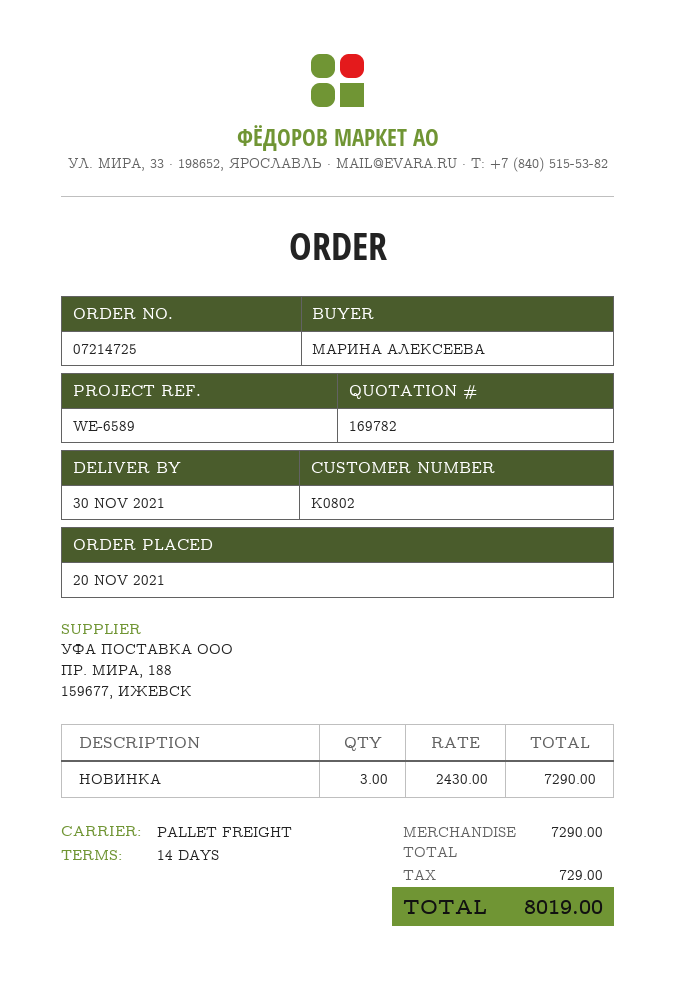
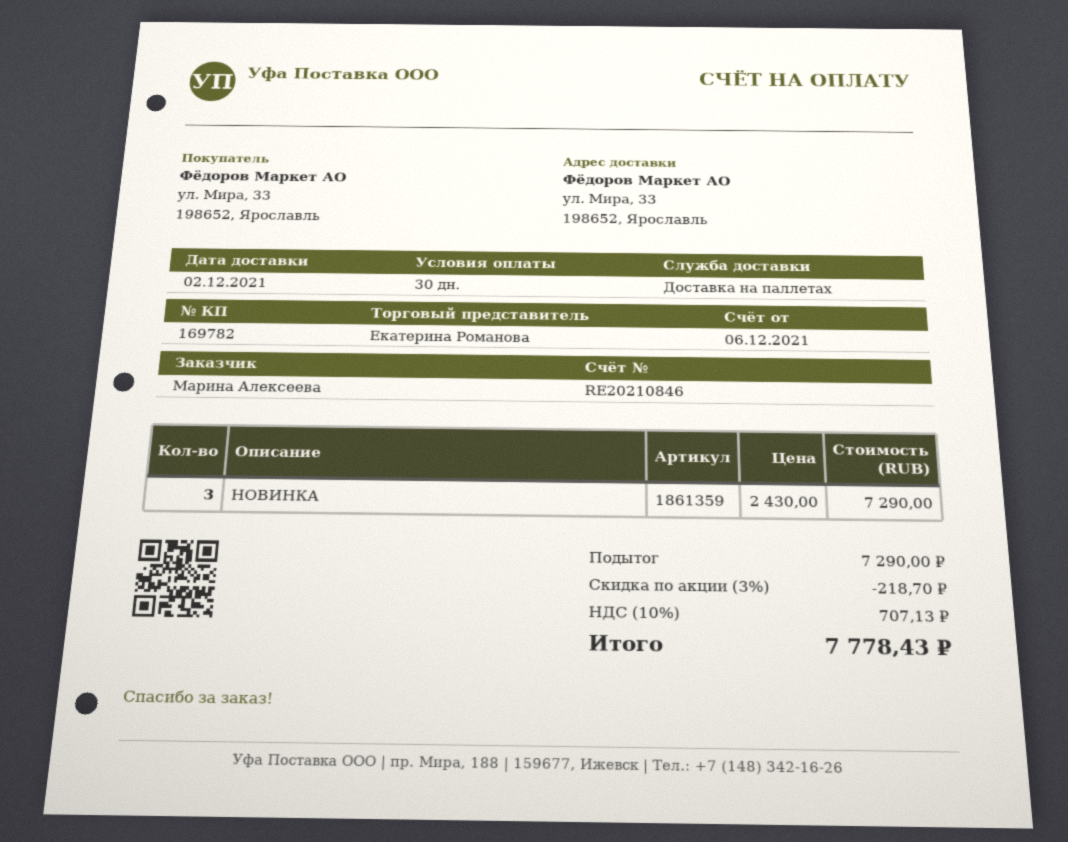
delivery date: 2021-11-30 -> 2021-12-02
payment terms: 14 days -> 30 days
discount: none -> 3% = 218.70
tax: 729.00 -> 707.13
total: 8019.00 -> 7778.43

